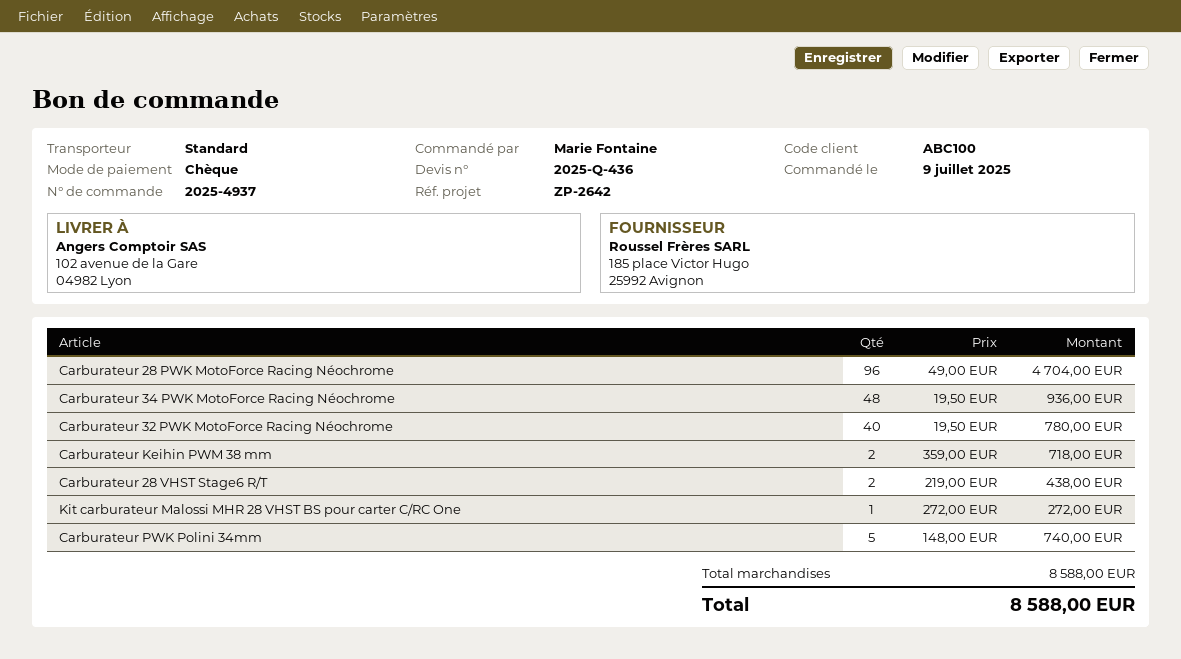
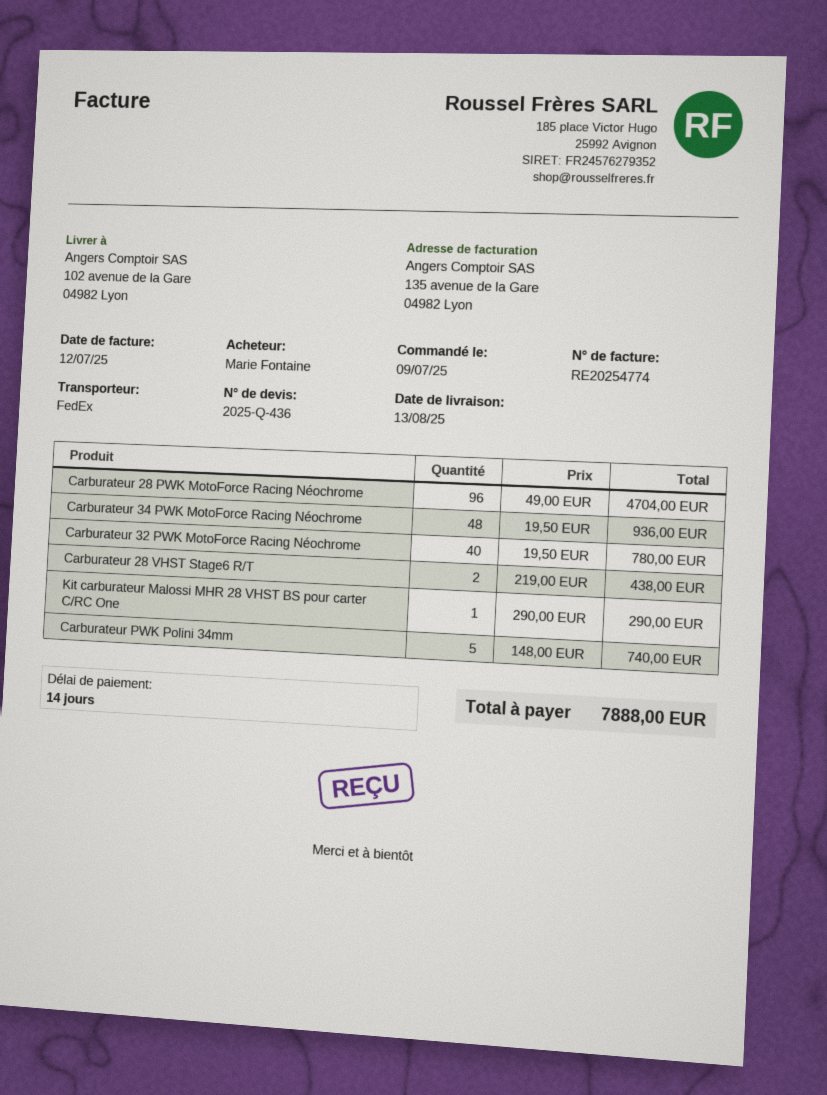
shipping method: standard -> FedEx
Carburateur Keihin PWM 38 mm: 2 x 359.00 = 718.00 -> none
Kit carburateur Malossi MHR 28 VHST BS pour carter C/RC One: 1 x 272.00 = 272.00 -> 1 x 290.00 = 290.00
total: 8588.00 -> 7888.00

